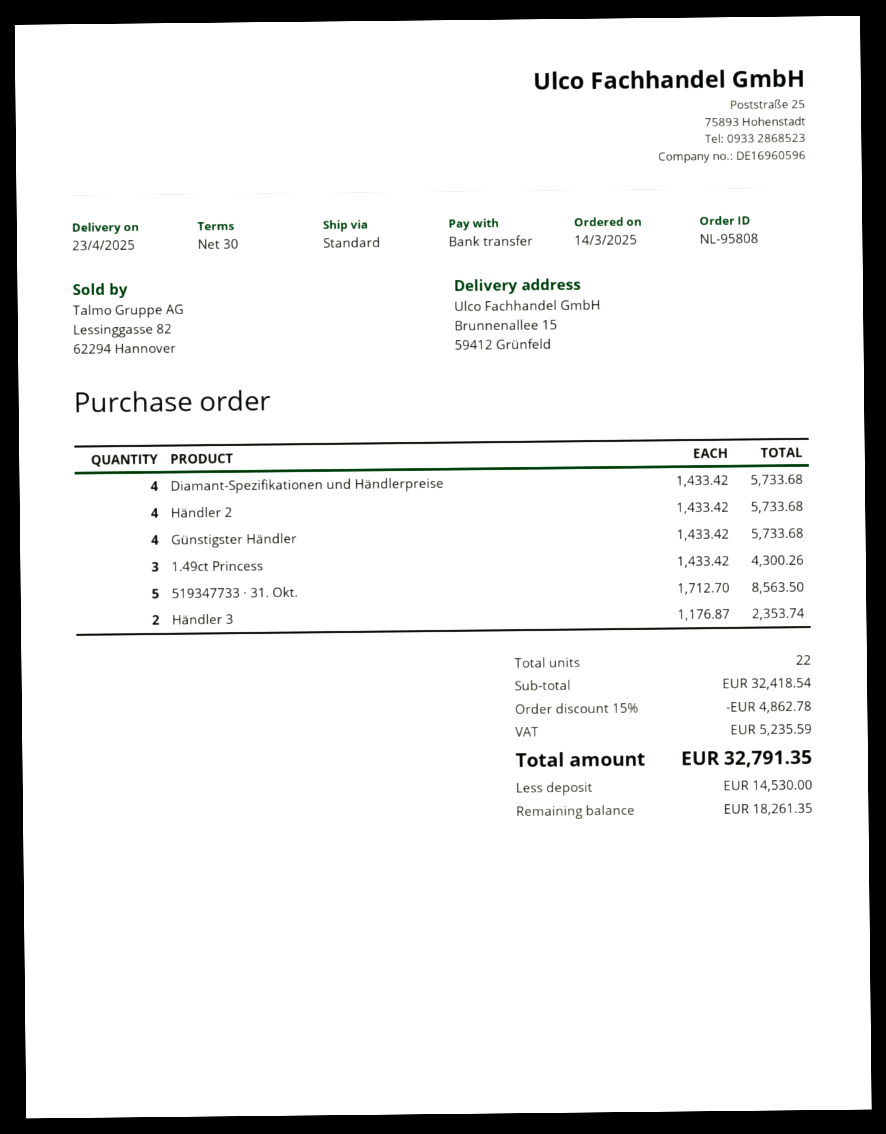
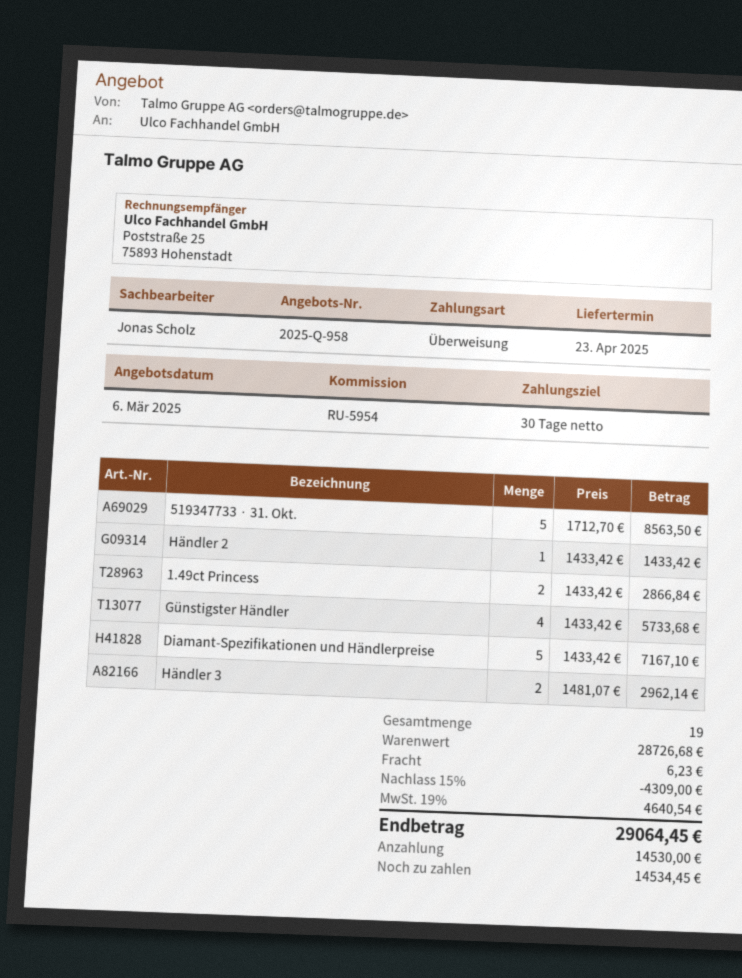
Diamant-Spezifikationen und Händlerpreise: 4 x 1433.42 = 5733.68 -> 5 x 1433.42 = 7167.10
Händler 2: 4 x 1433.42 = 5733.68 -> 1 x 1433.42 = 1433.42
1.49ct Princess: 3 x 1433.42 = 4300.26 -> 2 x 1433.42 = 2866.84
Händler 3: 2 x 1176.87 = 2353.74 -> 2 x 1481.07 = 2962.14
total quantity: 22 -> 19
subtotal: 32418.54 -> 28726.68
discount: 15% = 4862.78 -> 15% = 4309.00
shipping: none -> 6.23
tax: 5235.59 -> 4640.54
total: 32791.35 -> 29064.45
balance: 18261.35 -> 14534.45

